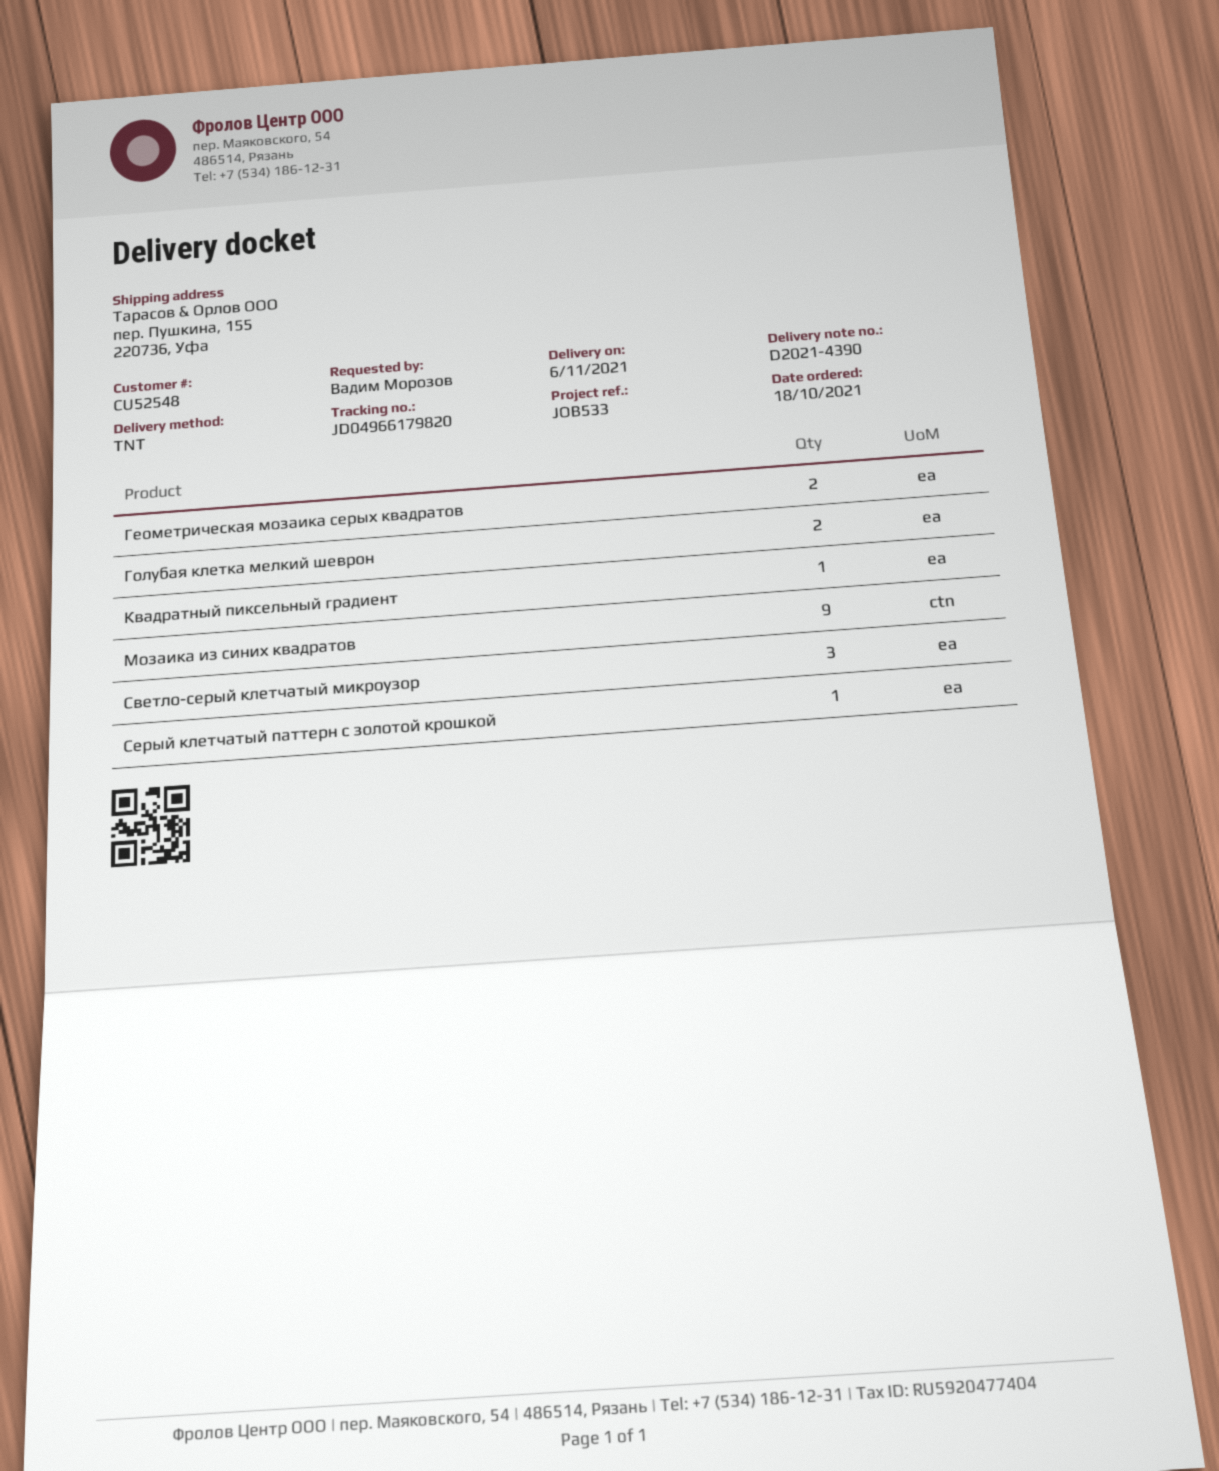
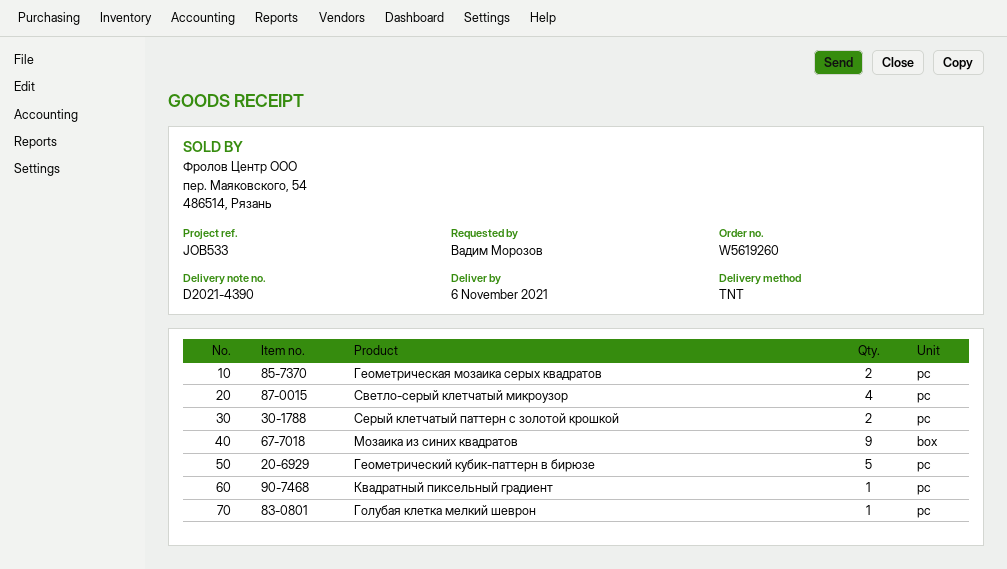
Голубая клетка мелкий шеврон: 2 -> 1
Светло-серый клетчатый микроузор: 3 -> 4
Серый клетчатый паттерн с золотой крошкой: 1 -> 2
Геометрический кубик-паттерн в бирюзе: none -> 5

